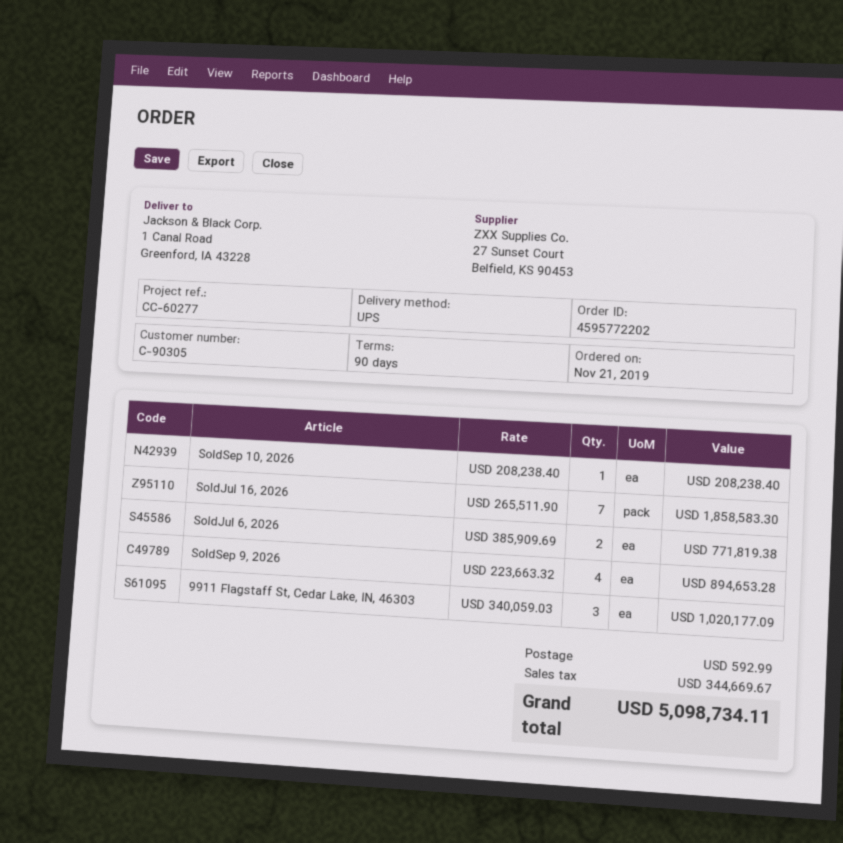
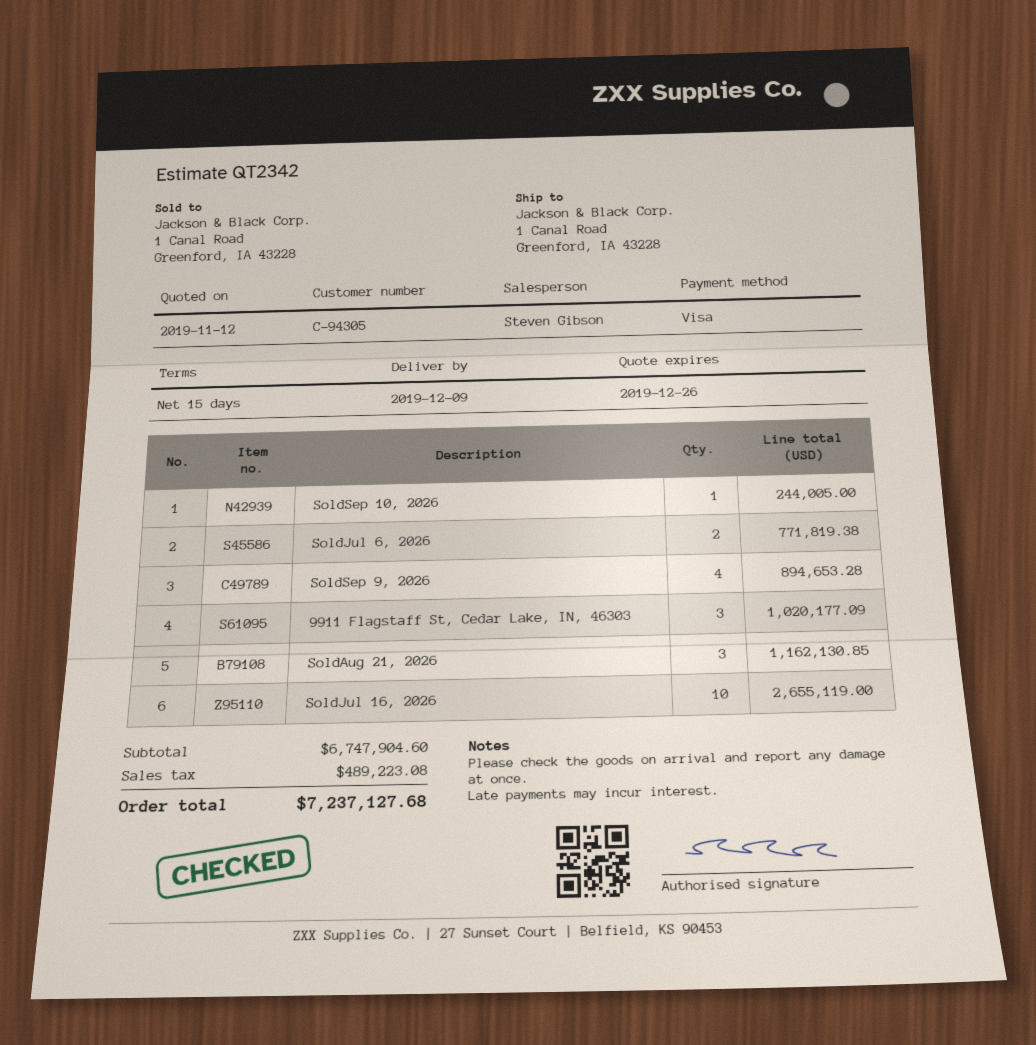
payment terms: 90 days -> 15 days
customer number: C-90305 -> C-94305
SoldSep 10, 2026: 1 for 208238.40 -> 1 for 244005.00
SoldJul 16, 2026: 7 for 1858583.30 -> 10 for 2655119.00
SoldAug 21, 2026: none -> 3 for 1162130.85
shipping: 592.99 -> none
tax: 344669.67 -> 489223.08
total: 5098734.11 -> 7237127.68

